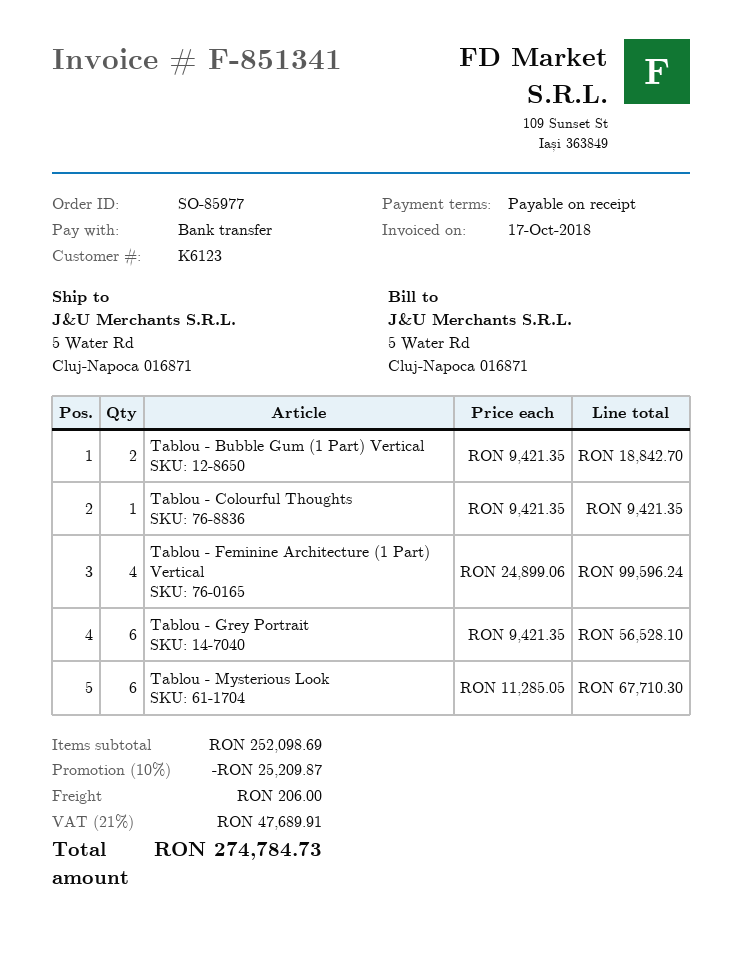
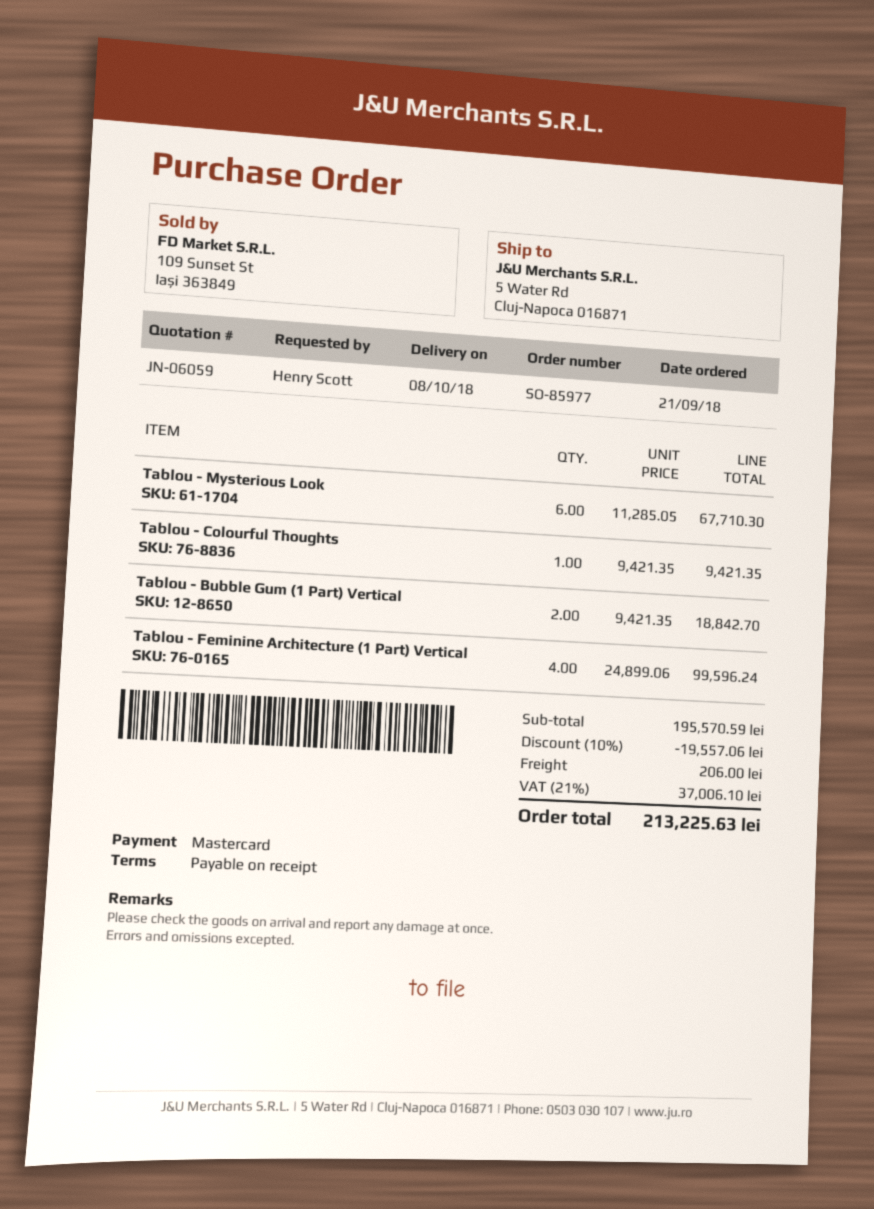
payment method: bank transfer -> Mastercard
Tablou - Grey Portrait: 6 x 9421.35 = 56528.10 -> none
subtotal: 252098.69 -> 195570.59
discount: 10% = 25209.87 -> 10% = 19557.06
tax: 21% = 47689.91 -> 21% = 37006.10
total: 274784.73 -> 213225.63

